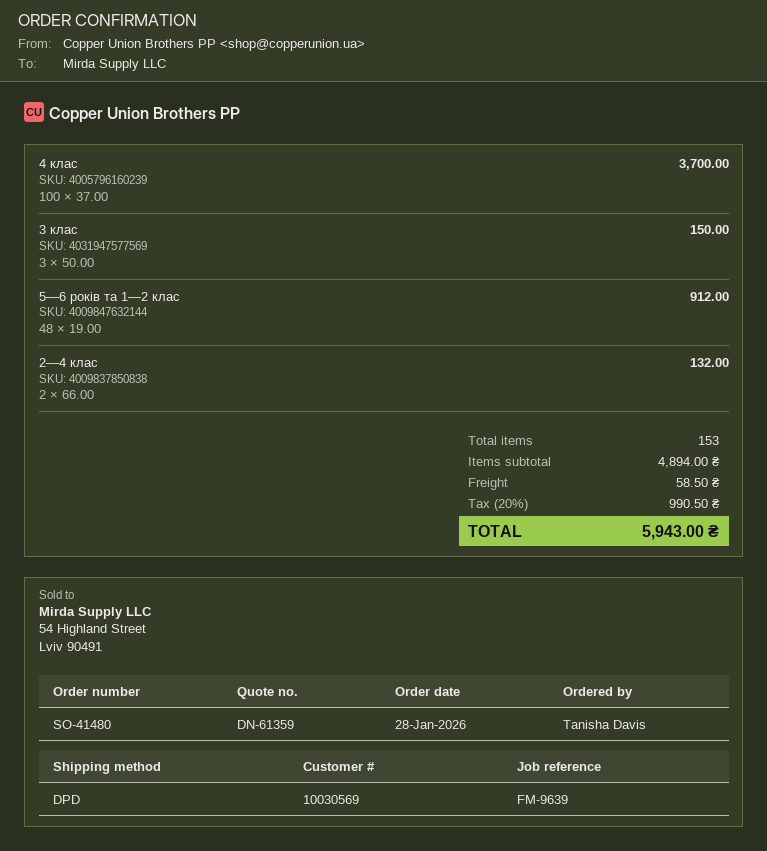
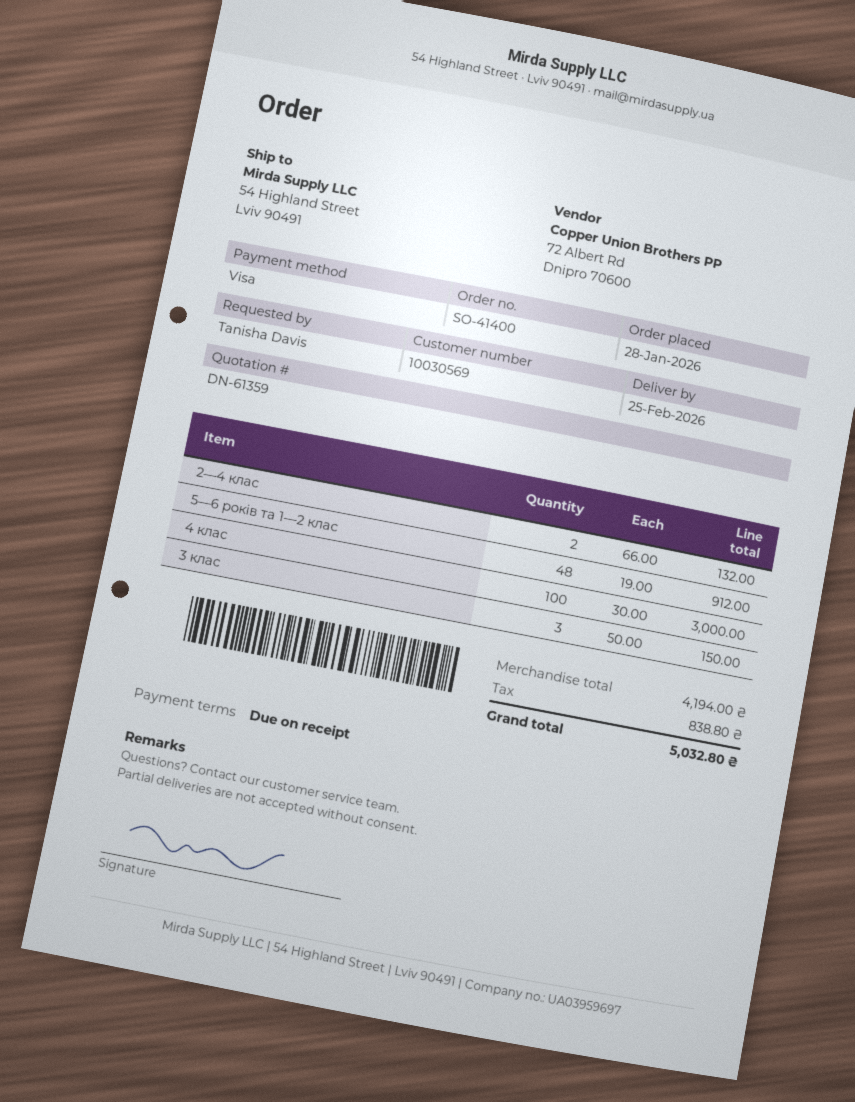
order number: SO-41480 -> SO-41400
4 клас: 100 x 37.00 = 3700.00 -> 100 x 30.00 = 3000.00
subtotal: 4894.00 -> 4194.00
shipping: 58.50 -> none
tax: 990.50 -> 838.80
total: 5943.00 -> 5032.80

